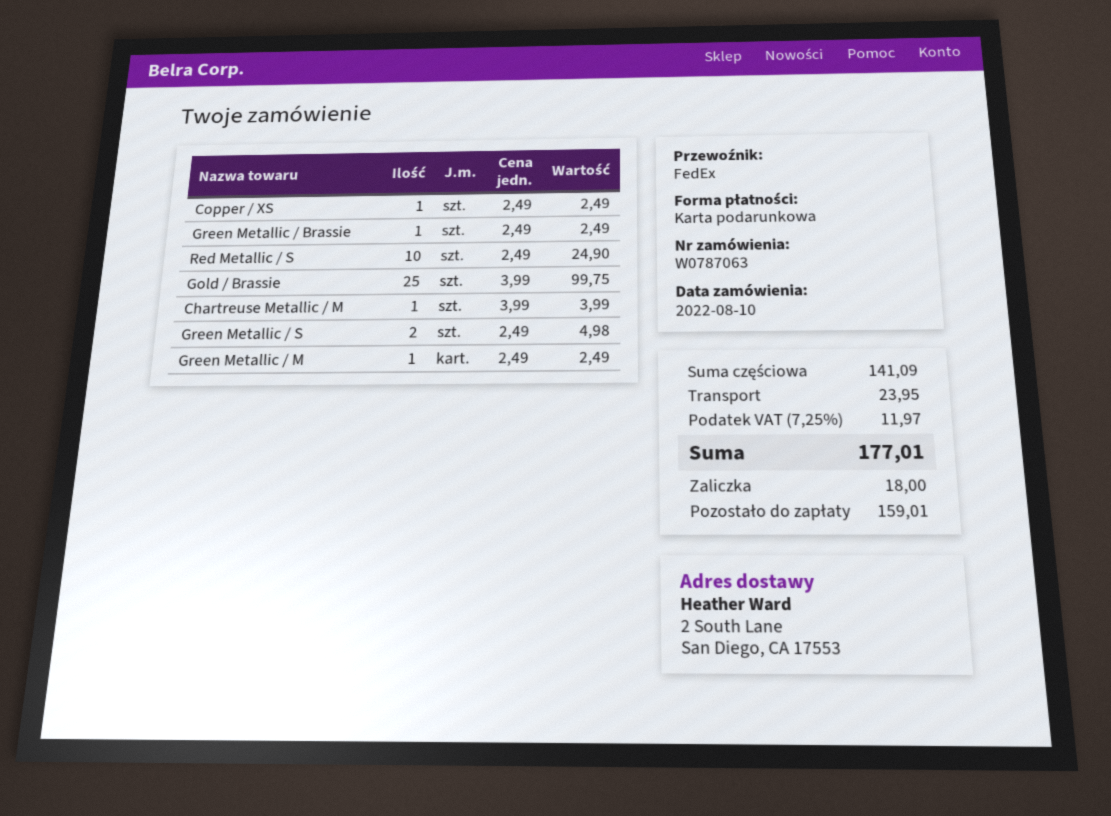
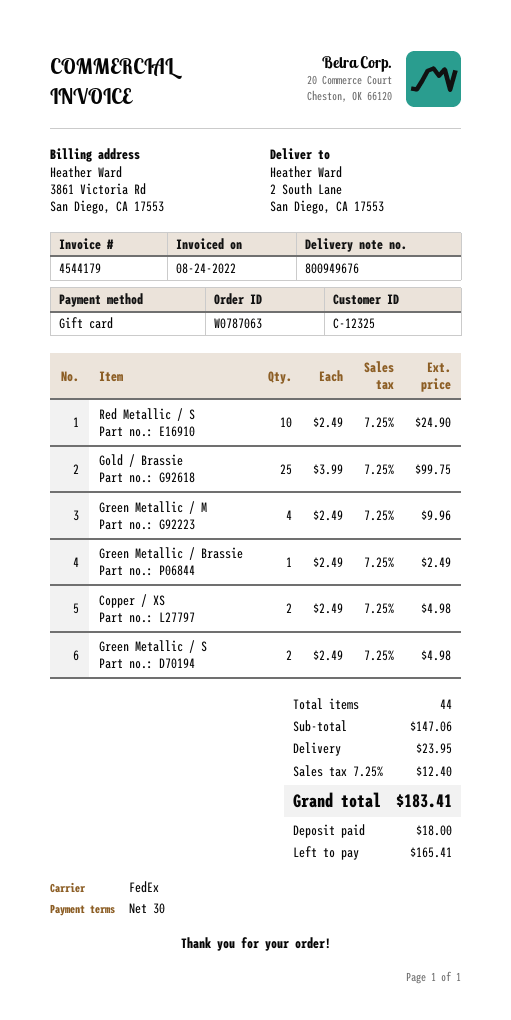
Copper / XS: 1 x 2.49 = 2.49 -> 2 x 2.49 = 4.98
Chartreuse Metallic / M: 1 x 3.99 = 3.99 -> none
Green Metallic / M: 1 x 2.49 = 2.49 -> 4 x 2.49 = 9.96
subtotal: 141.09 -> 147.06
tax: 7.25% = 11.97 -> 7.25% = 12.40
total: 177.01 -> 183.41
balance: 159.01 -> 165.41

